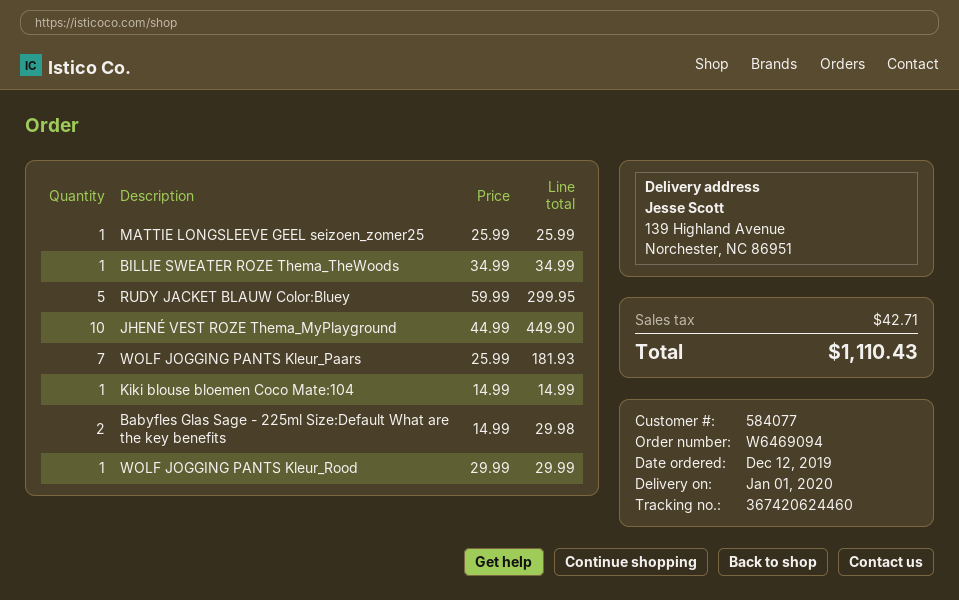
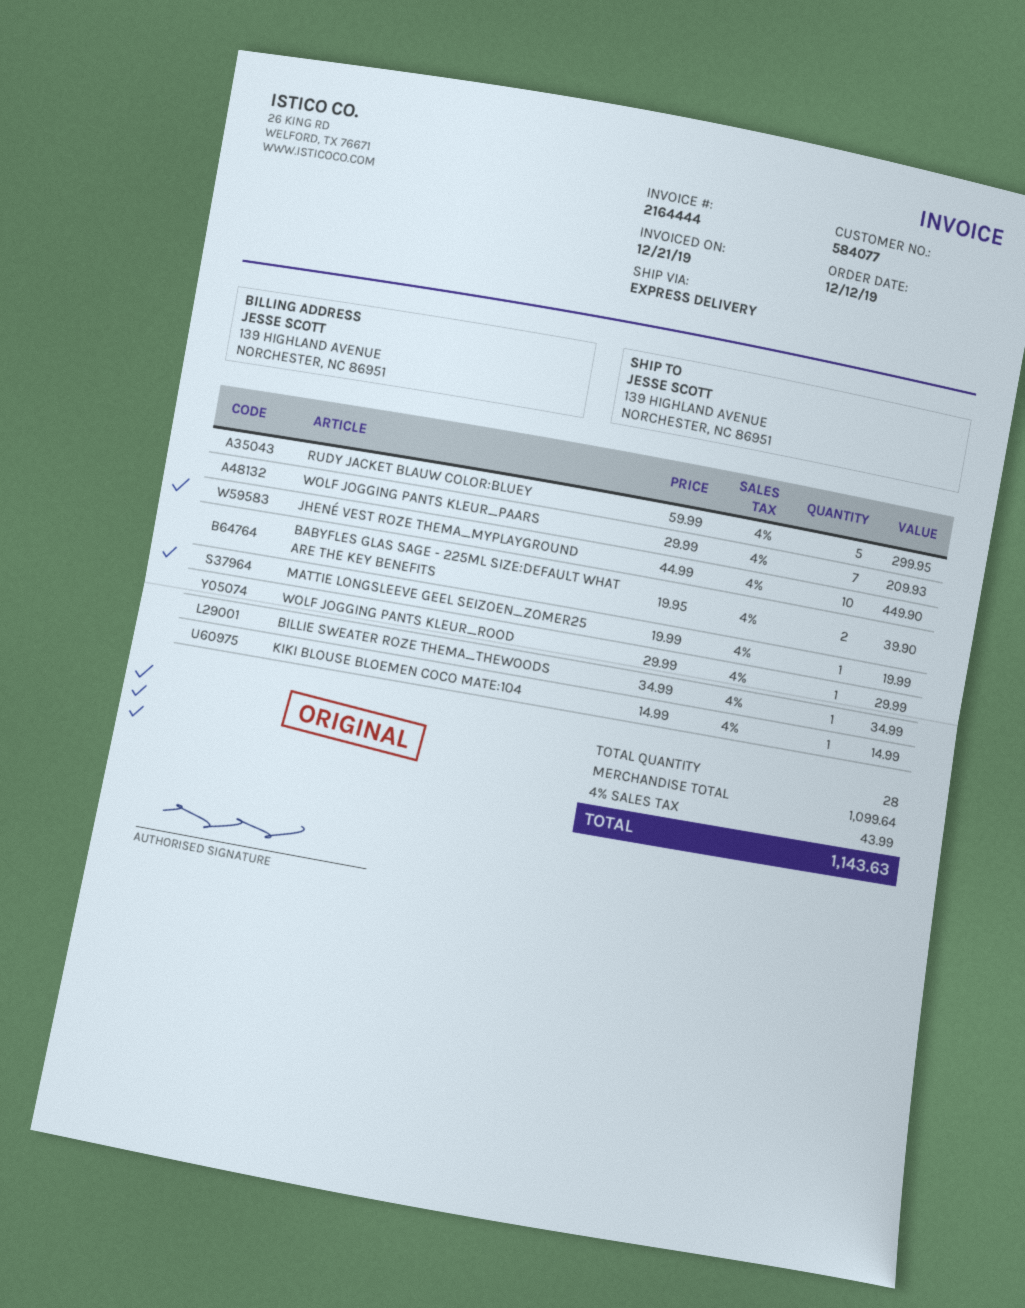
MATTIE LONGSLEEVE GEEL seizoen_zomer25: 1 x 25.99 = 25.99 -> 1 x 19.99 = 19.99
WOLF JOGGING PANTS Kleur_Paars: 7 x 25.99 = 181.93 -> 7 x 29.99 = 209.93
Babyfles Glas Sage - 225ml Size:Default What are the key benefits: 2 x 14.99 = 29.98 -> 2 x 19.95 = 39.90
tax: 42.71 -> 43.99
total: 1110.43 -> 1143.63

